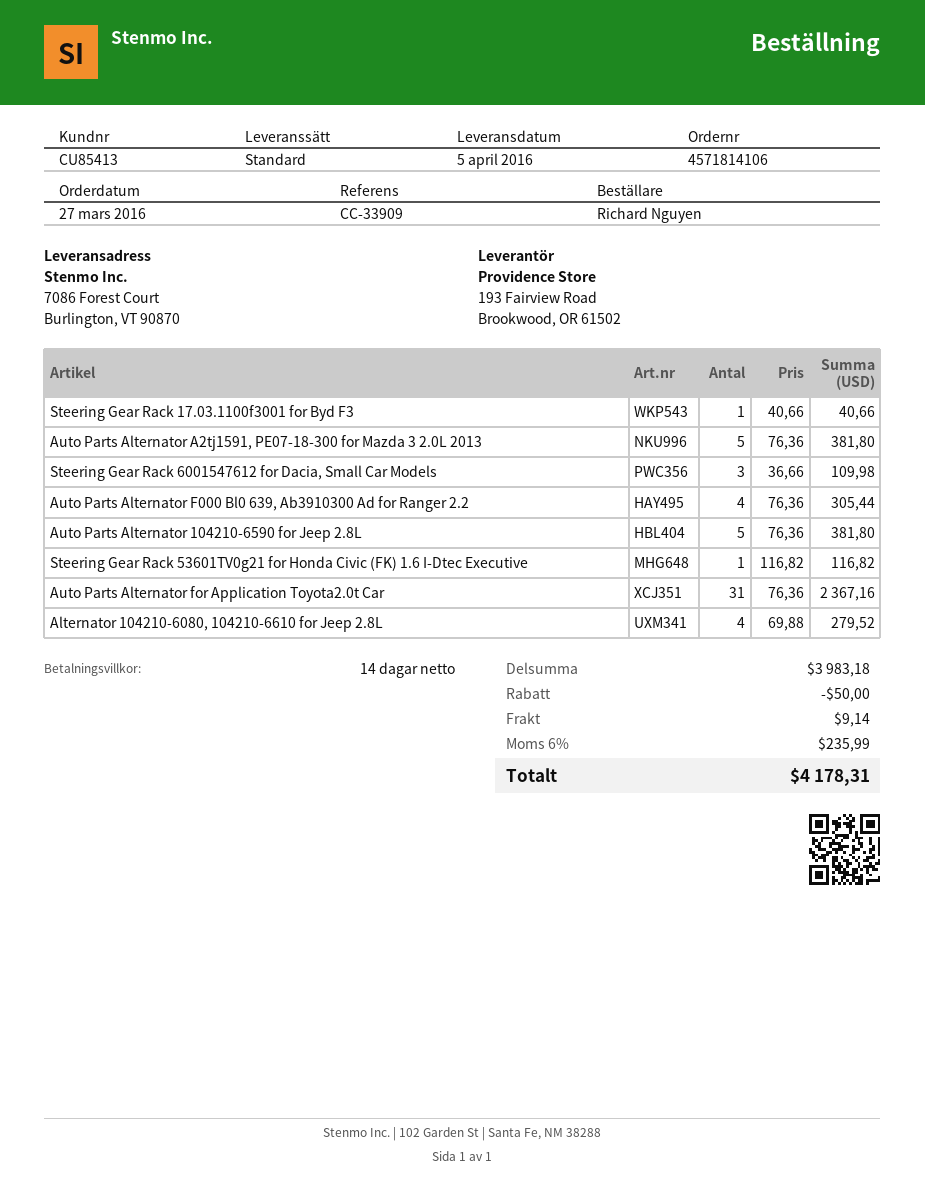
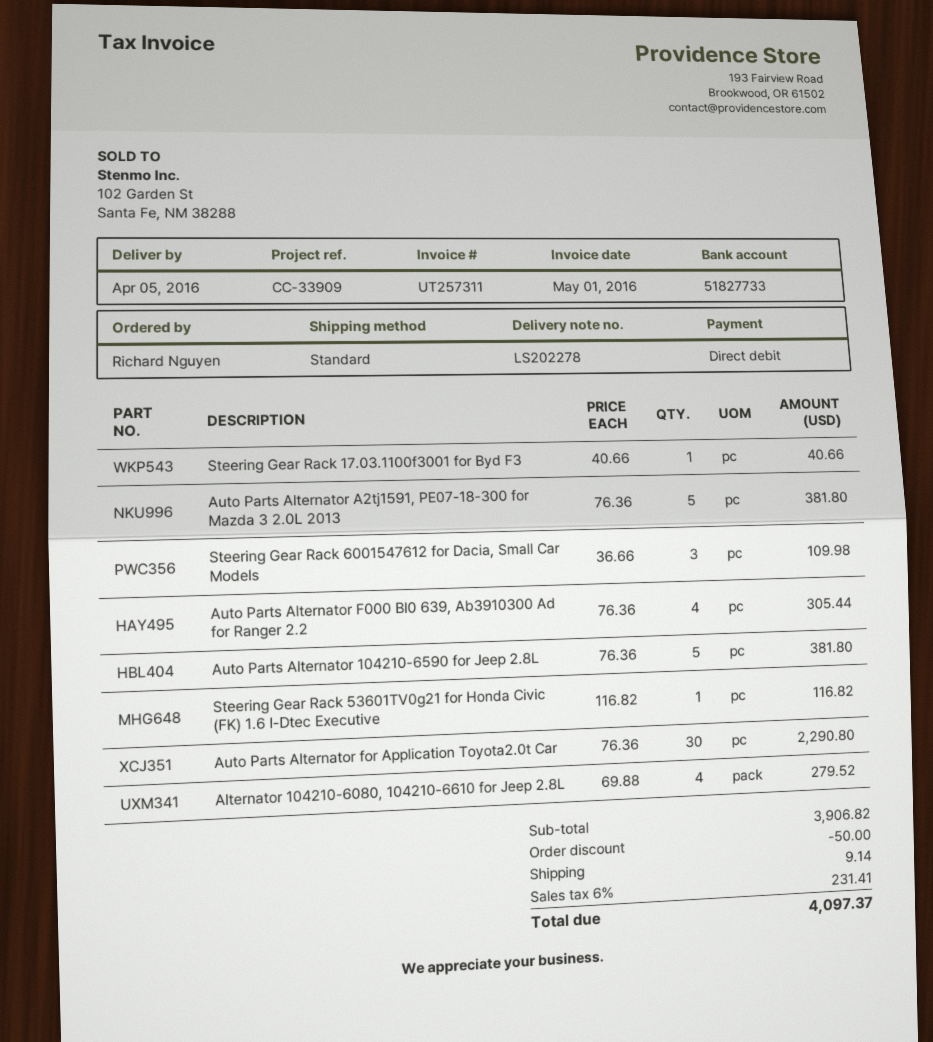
Auto Parts Alternator for Application Toyota2.0t Car: 31 x 76.36 = 2367.16 -> 30 x 76.36 = 2290.80
subtotal: 3983.18 -> 3906.82
tax: 6% = 235.99 -> 6% = 231.41
total: 4178.31 -> 4097.37

